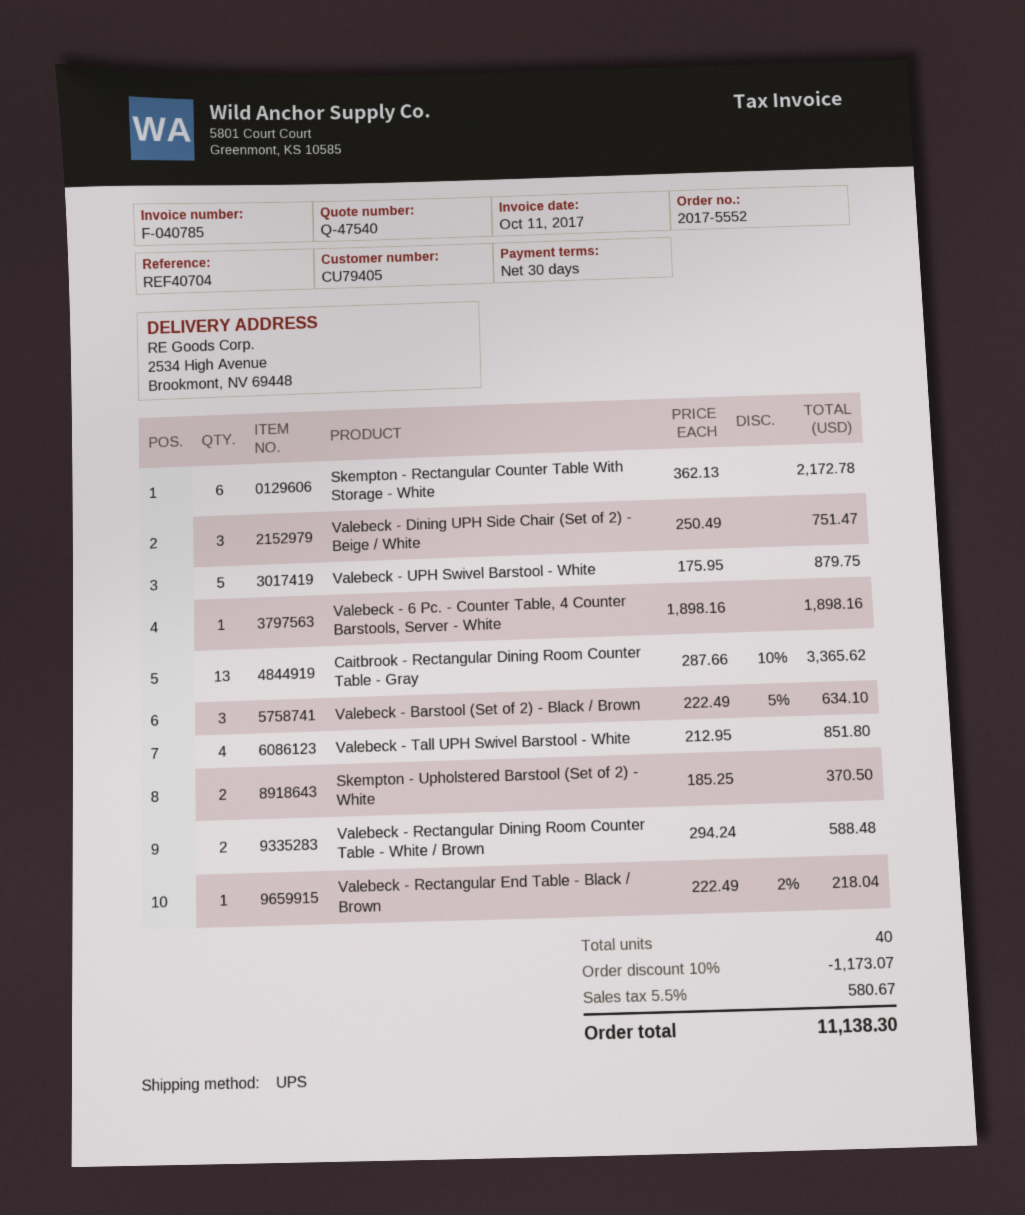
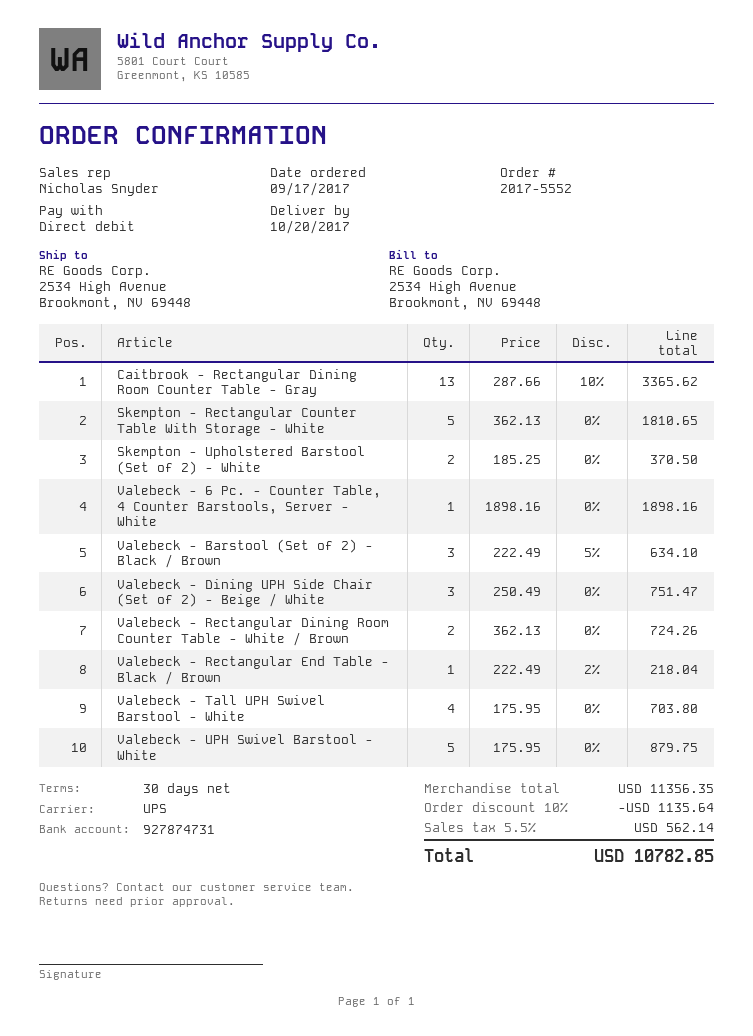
Skempton - Rectangular Counter Table With Storage - White: 6 x 362.13 = 2172.78 -> 5 x 362.13 = 1810.65
Valebeck - Tall UPH Swivel Barstool - White: 4 x 212.95 = 851.80 -> 4 x 175.95 = 703.80
Valebeck - Rectangular Dining Room Counter Table - White / Brown: 2 x 294.24 = 588.48 -> 2 x 362.13 = 724.26
discount: 10% = 1173.07 -> 10% = 1135.64
tax: 5.5% = 580.67 -> 5.5% = 562.14
total: 11138.30 -> 10782.85

